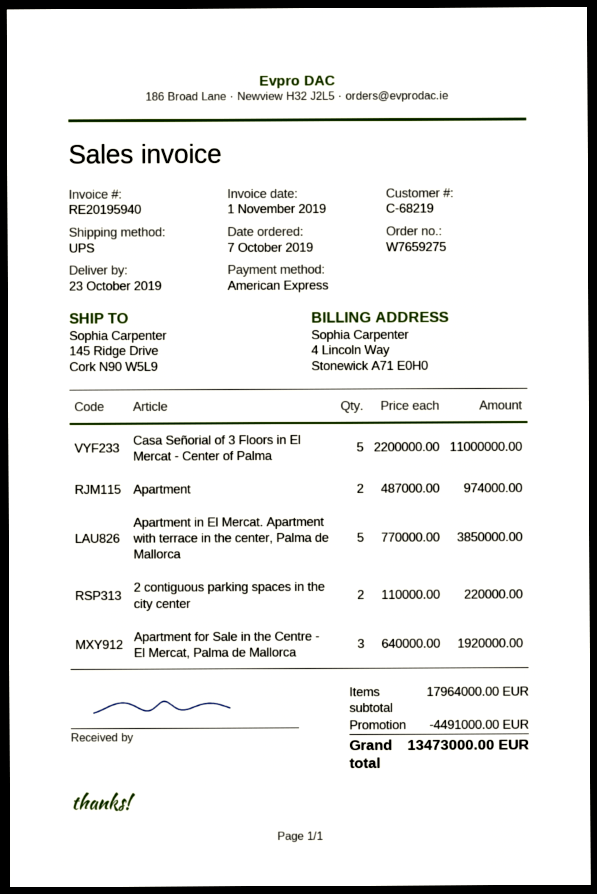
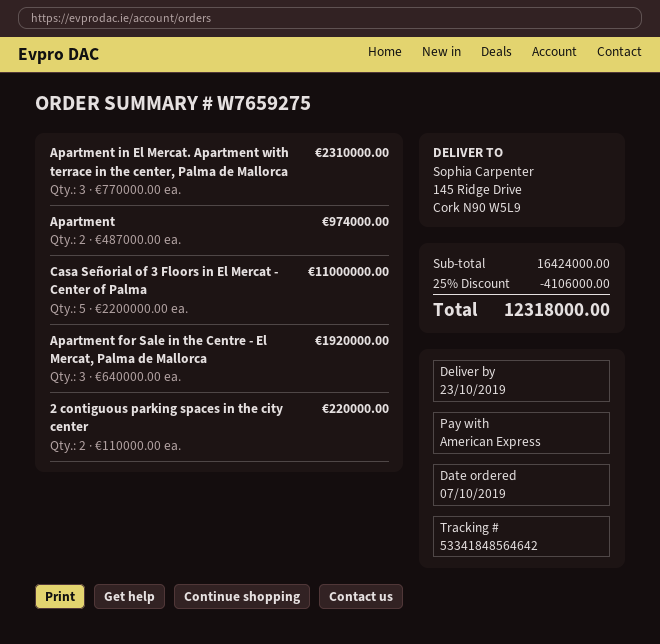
Apartment in El Mercat. Apartment with terrace in the center, Palma de Mallorca: 5 x 770000.00 = 3850000.00 -> 3 x 770000.00 = 2310000.00
subtotal: 17964000.00 -> 16424000.00
discount: 4491000.00 -> 4106000.00
total: 13473000.00 -> 12318000.00

